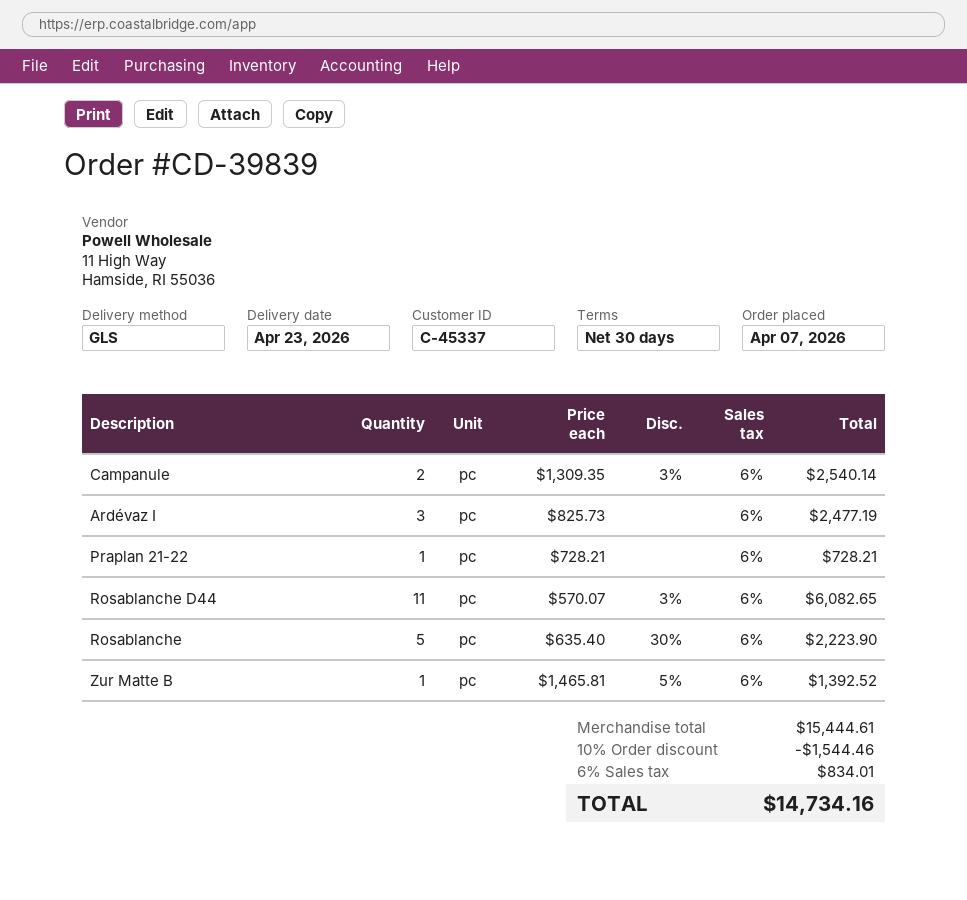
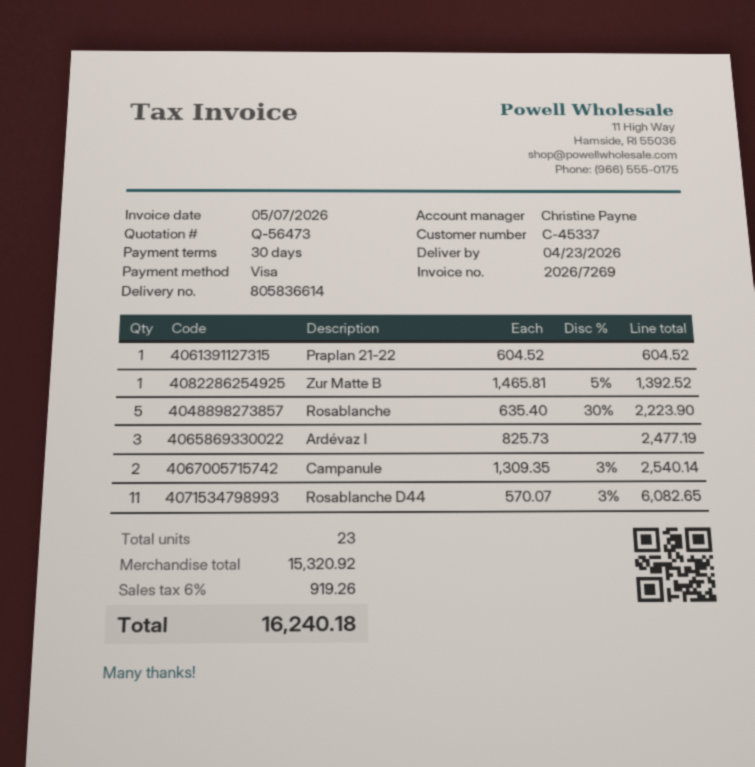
Praplan 21-22: 1 x 728.21 = 728.21 -> 1 x 604.52 = 604.52
subtotal: 15444.61 -> 15320.92
discount: 10% = 1544.46 -> none
tax: 6% = 834.01 -> 6% = 919.26
total: 14734.16 -> 16240.18

